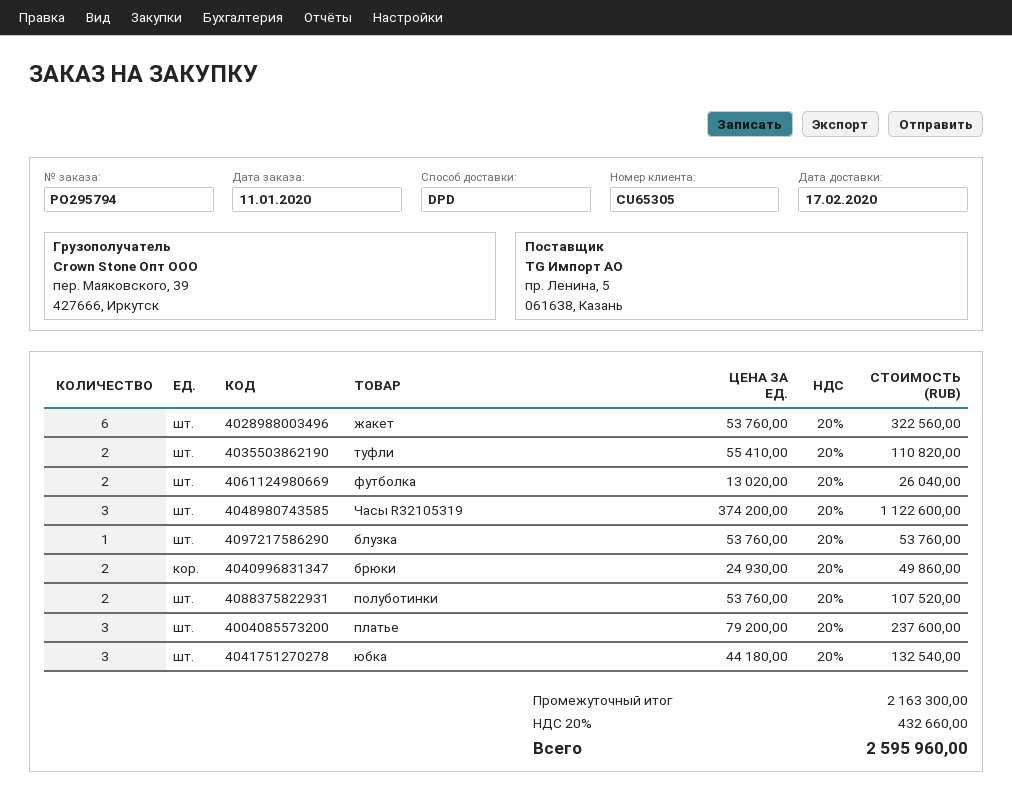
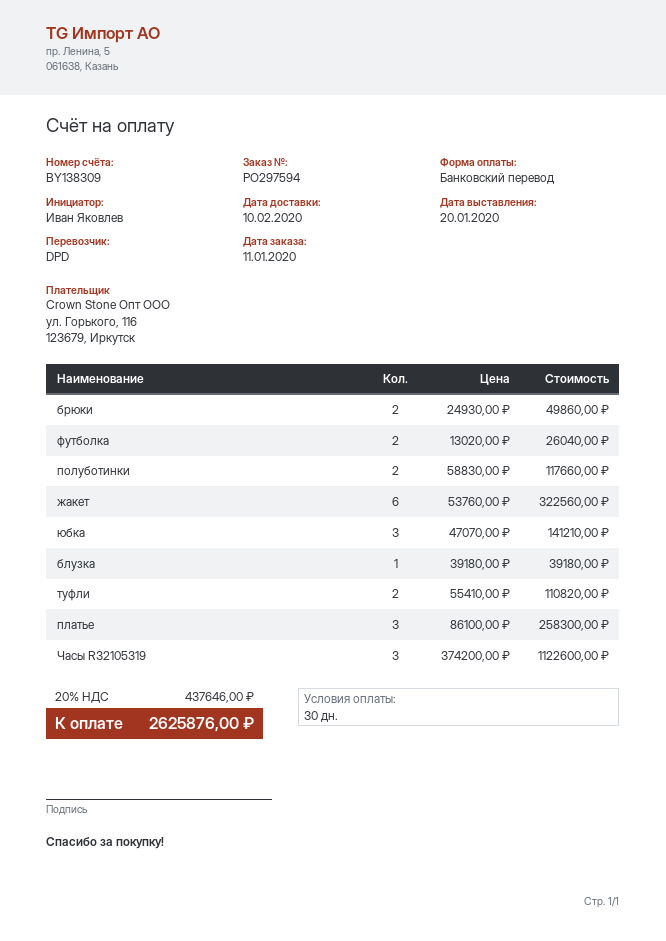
order number: PO295794 -> PO297594
delivery date: 2020-02-17 -> 2020-02-10
блузка: 1 x 53760.00 = 53760.00 -> 1 x 39180.00 = 39180.00
полуботинки: 2 x 53760.00 = 107520.00 -> 2 x 58830.00 = 117660.00
платье: 3 x 79200.00 = 237600.00 -> 3 x 86100.00 = 258300.00
юбка: 3 x 44180.00 = 132540.00 -> 3 x 47070.00 = 141210.00
tax: 20% = 432660.00 -> 20% = 437646.00
total: 2595960.00 -> 2625876.00

